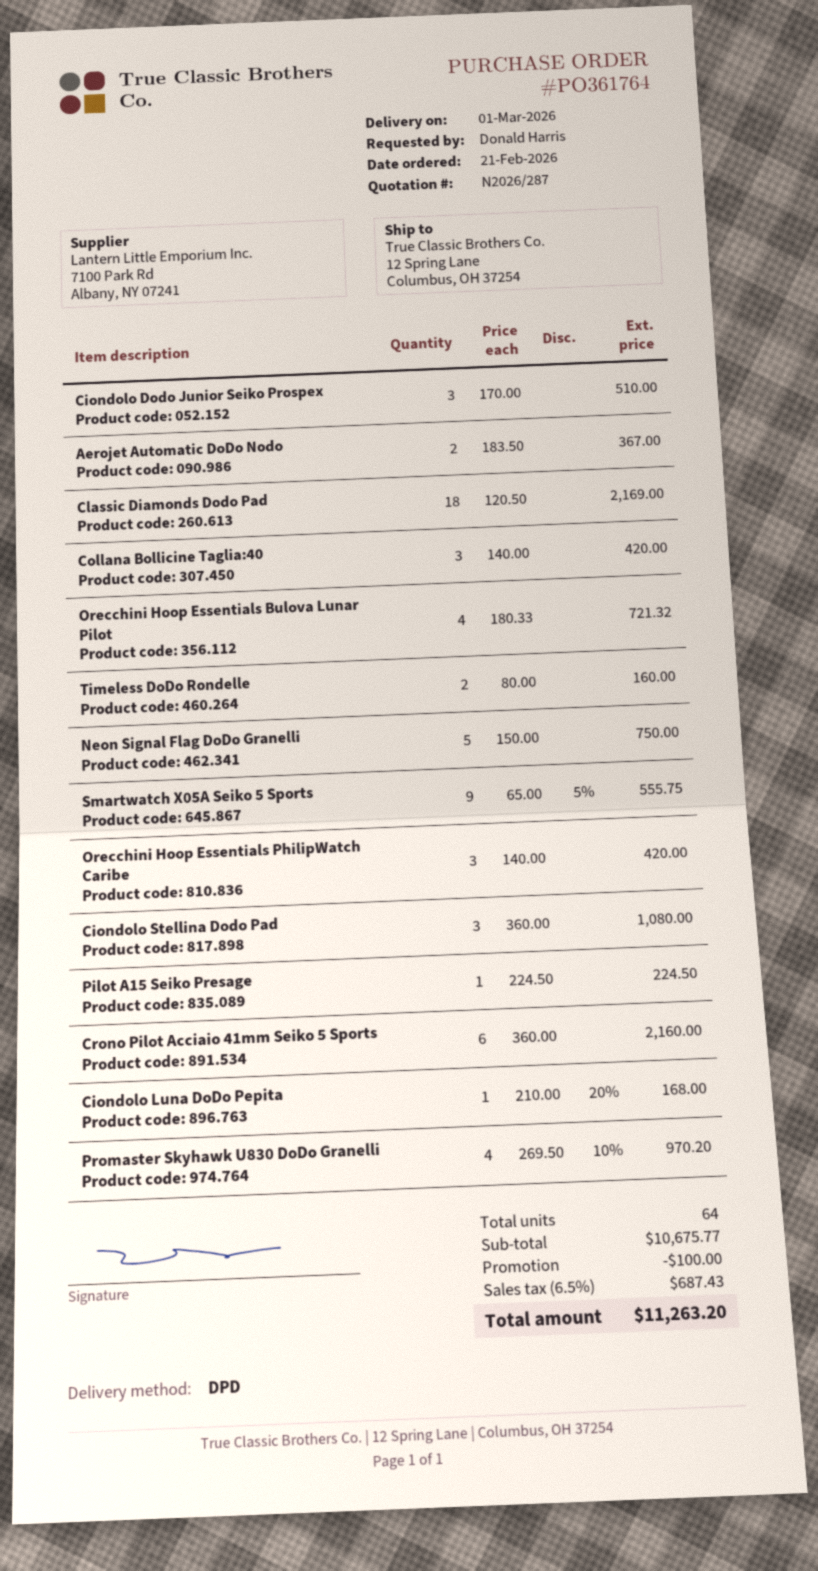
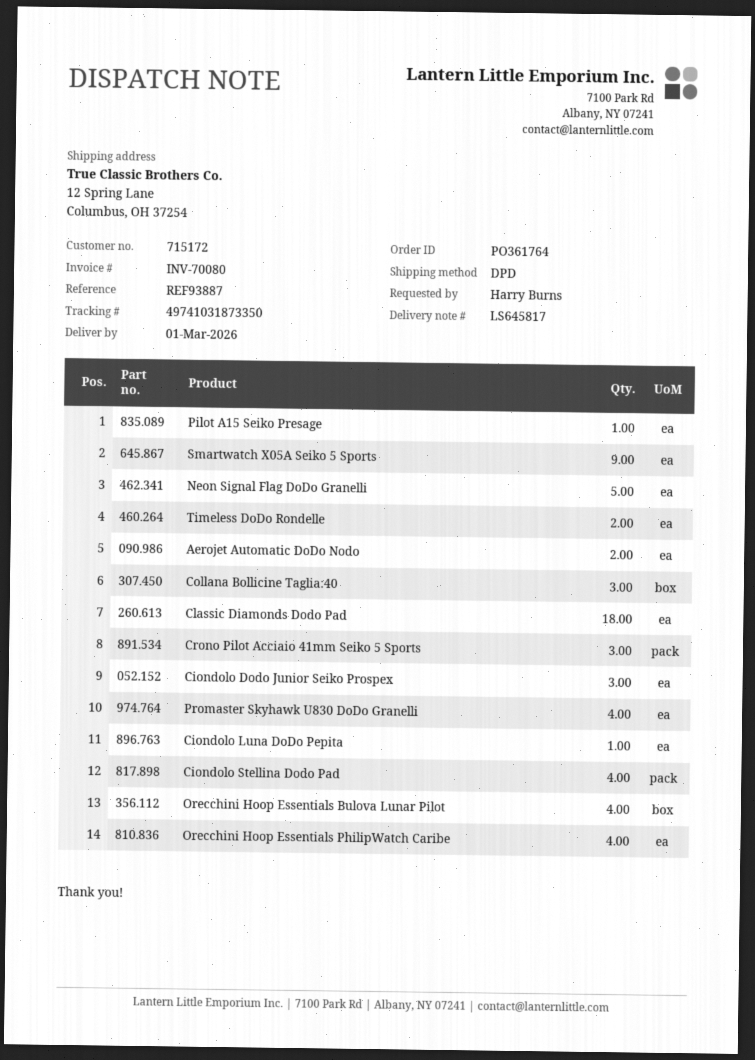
ordered by: Donald Harris -> Harry Burns
Orecchini Hoop Essentials PhilipWatch Caribe: 3 -> 4
Ciondolo Stellina Dodo Pad: 3 -> 4
Crono Pilot Acciaio 41mm Seiko 5 Sports: 6 -> 3

